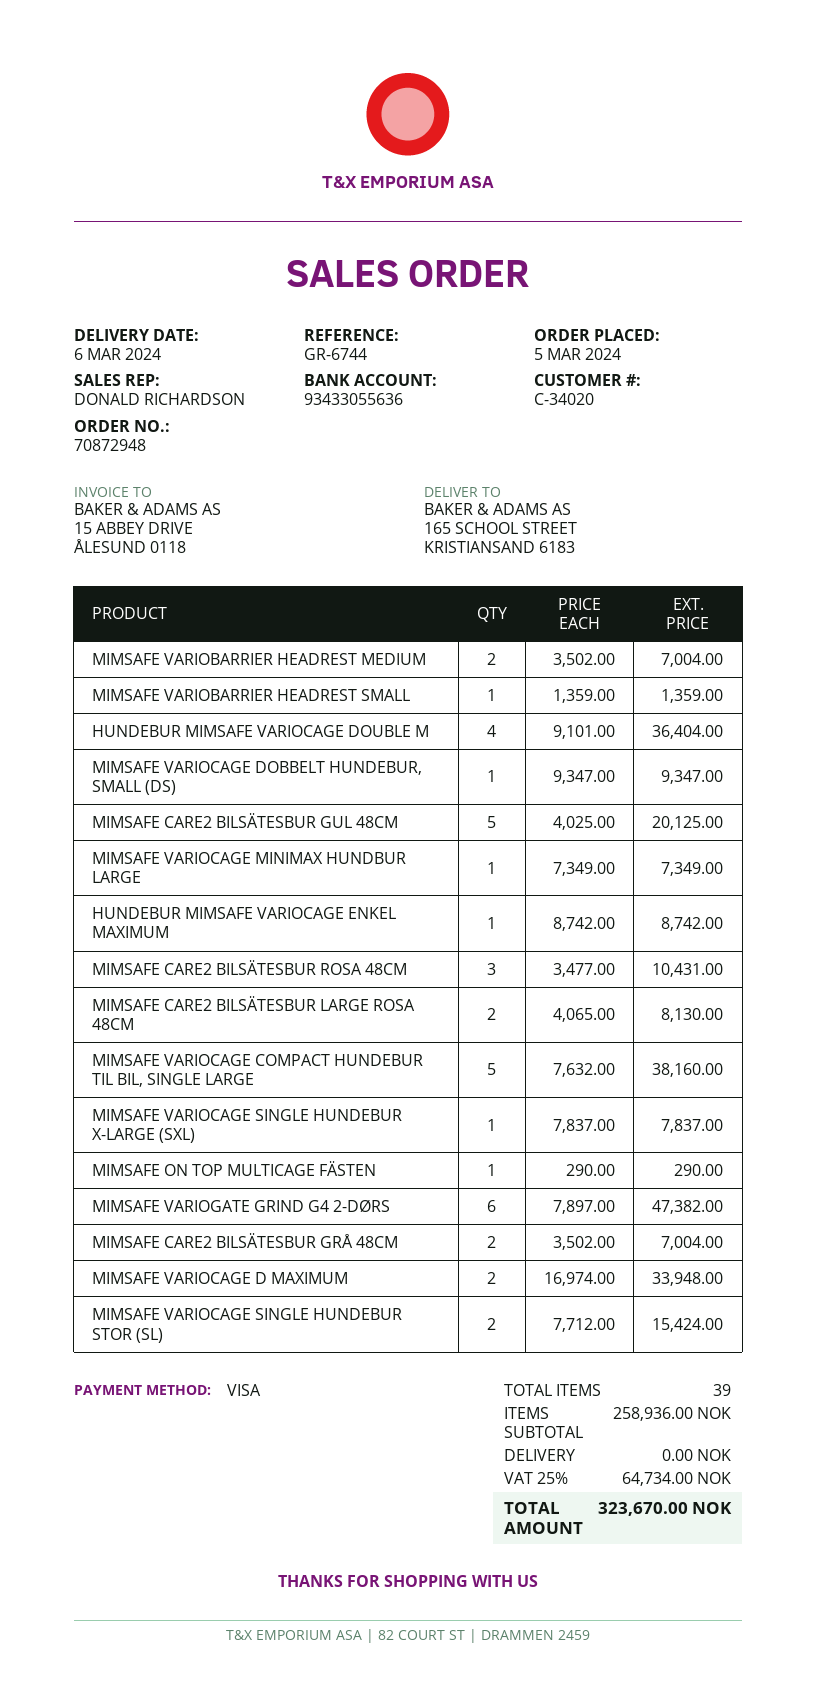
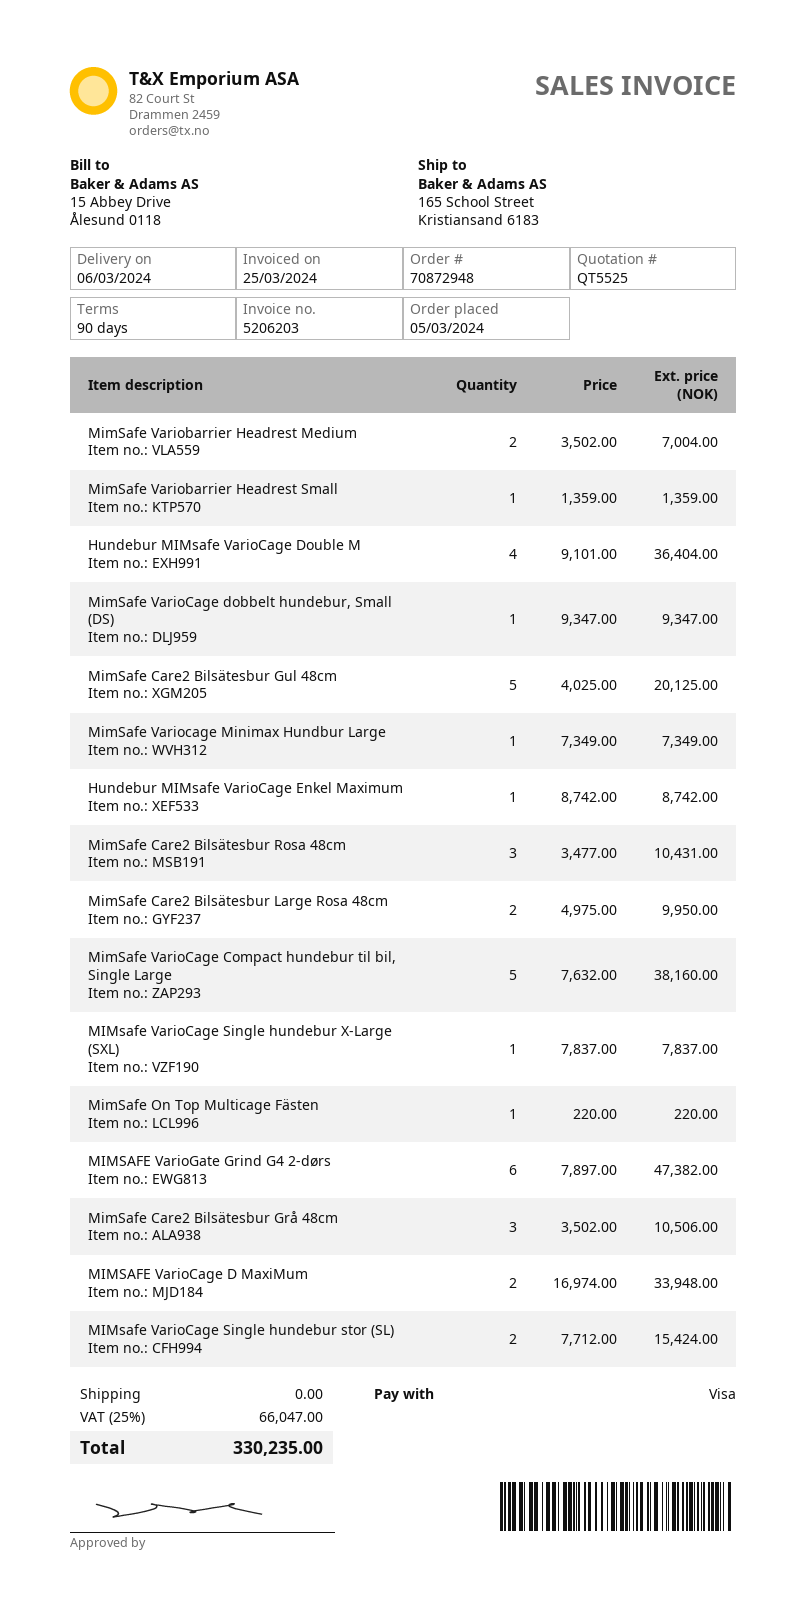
MIMSAFE CARE2 BILSÄTESBUR LARGE ROSA 48CM: 2 x 4065.00 = 8130.00 -> 2 x 4975.00 = 9950.00
MIMSAFE ON TOP MULTICAGE FÄSTEN: 1 x 290.00 = 290.00 -> 1 x 220.00 = 220.00
MIMSAFE CARE2 BILSÄTESBUR GRÅ 48CM: 2 x 3502.00 = 7004.00 -> 3 x 3502.00 = 10506.00
tax: 25% = 64734.00 -> 25% = 66047.00
total: 323670.00 -> 330235.00

